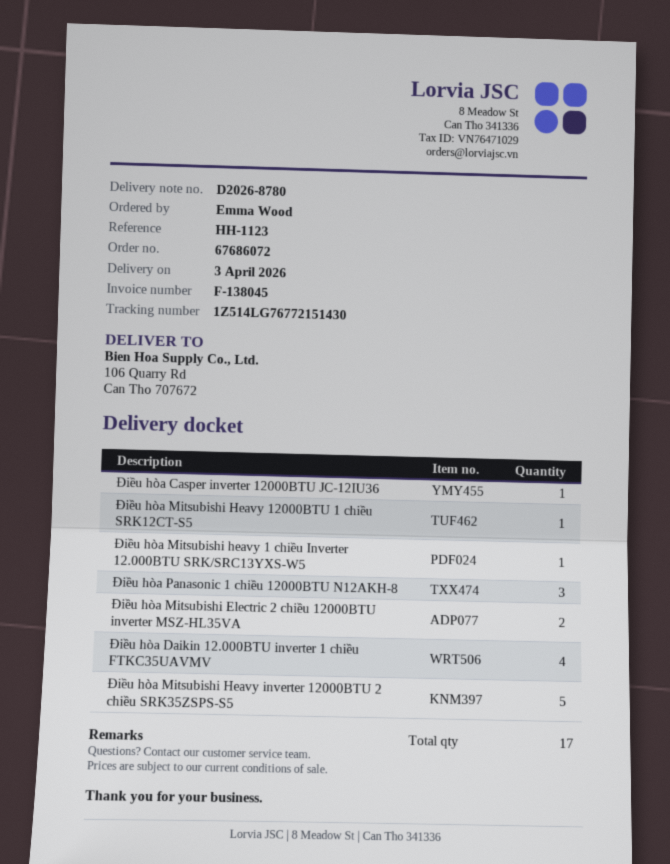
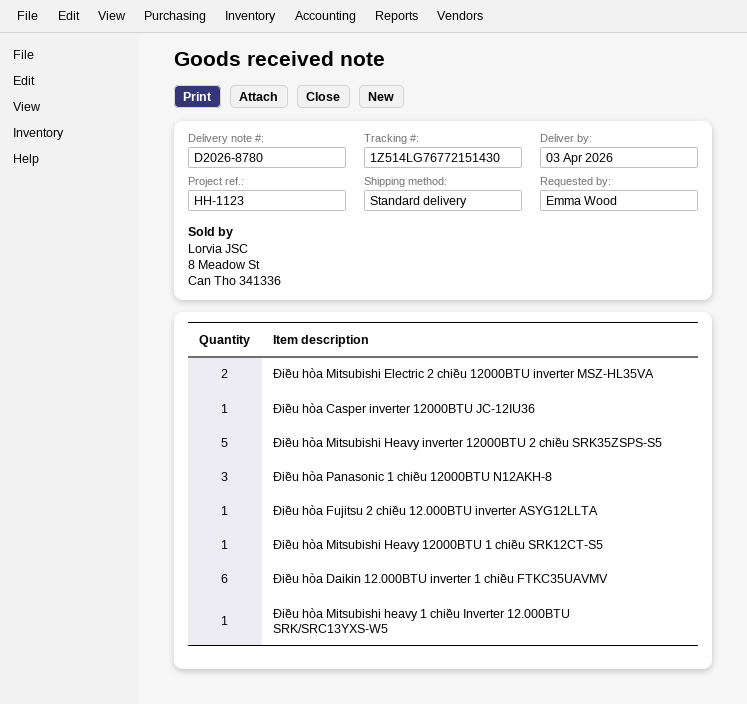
Điều hòa Daikin 12.000BTU inverter 1 chiều FTKC35UAVMV: 4 -> 6
Điều hòa Fujitsu 2 chiều 12.000BTU inverter ASYG12LLTA: none -> 1

